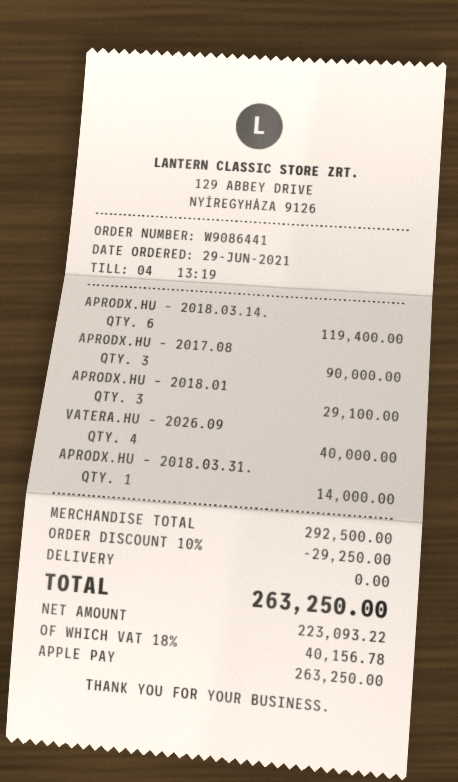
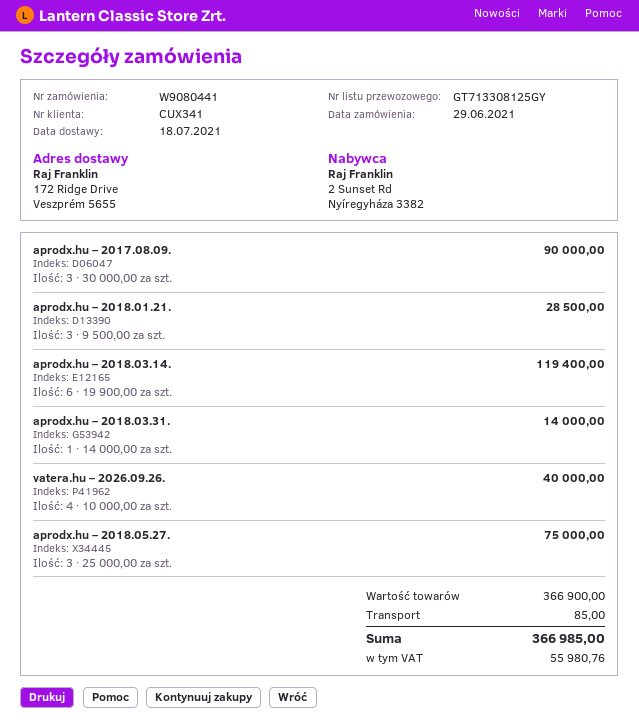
order number: W9086441 -> W9080441
APRODX.HU – 2018.01: 3 for 29100.00 -> 3 for 28500.00
aprodx.hu – 2018.05.27.: none -> 3 for 75000.00
subtotal: 292500.00 -> 366900.00
discount: 10% = 29250.00 -> none
shipping: 0.00 -> 85.00
tax: 40156.78 -> 55980.76
total: 263250.00 -> 366985.00

